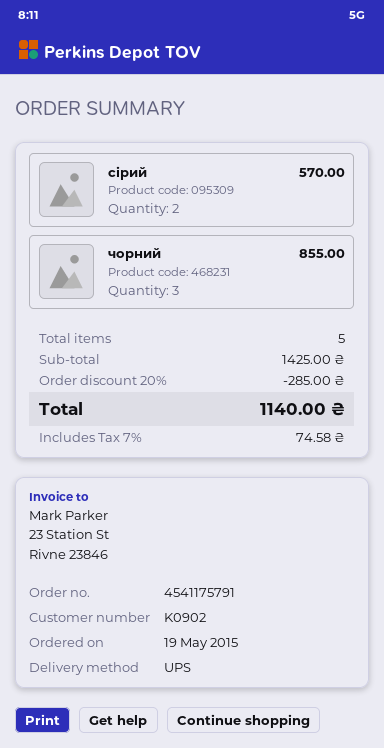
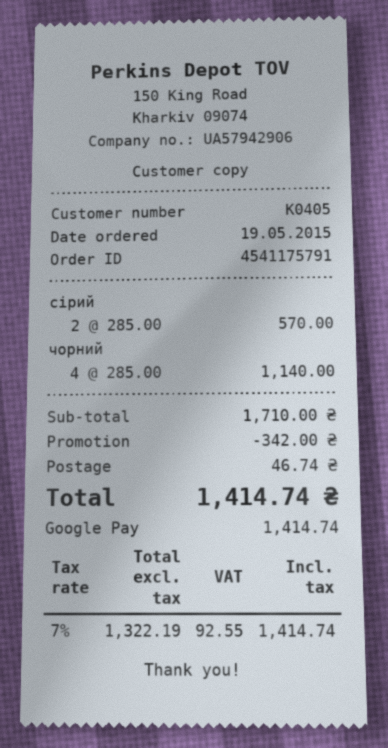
customer number: K0902 -> K0405
чорний: 3 for 855.00 -> 4 for 1140.00
subtotal: 1425.00 -> 1710.00
discount: 285.00 -> 342.00
shipping: none -> 46.74
tax: 7% = 74.58 -> 7% = 92.55
total: 1140.00 -> 1414.74

